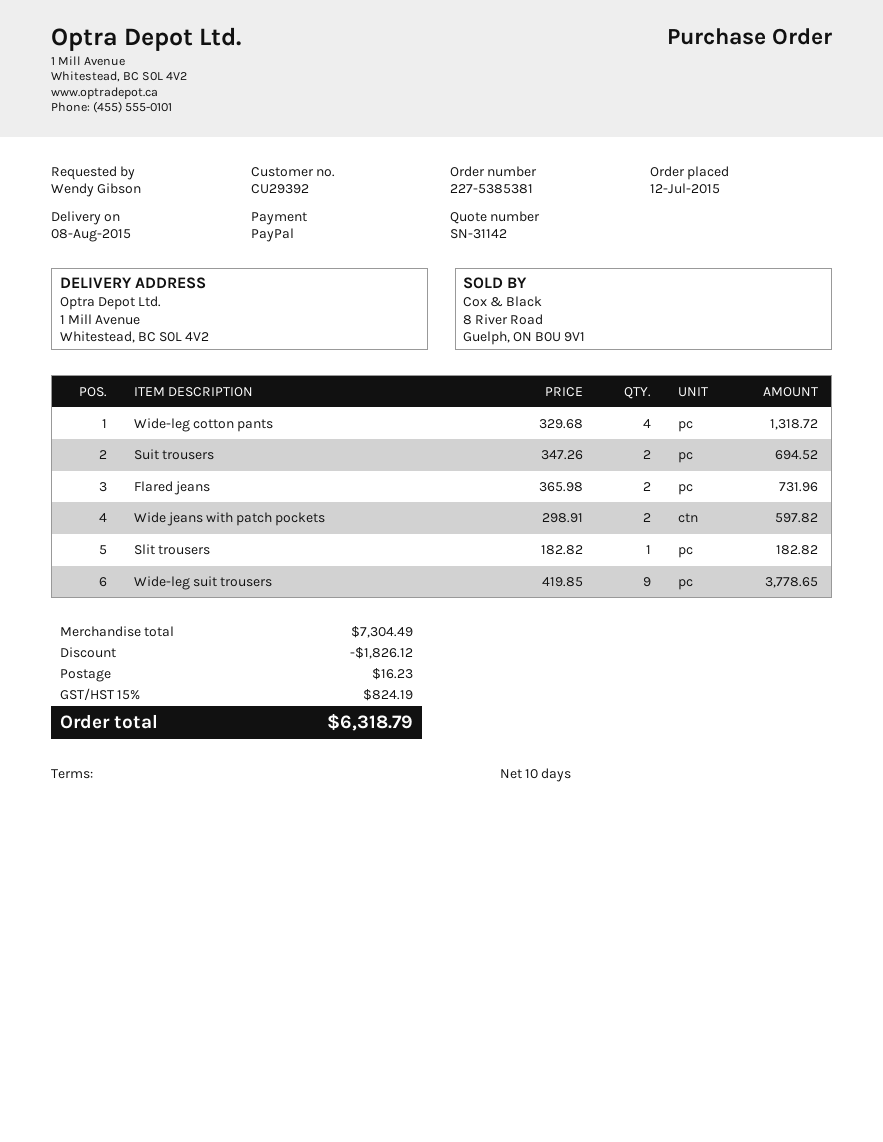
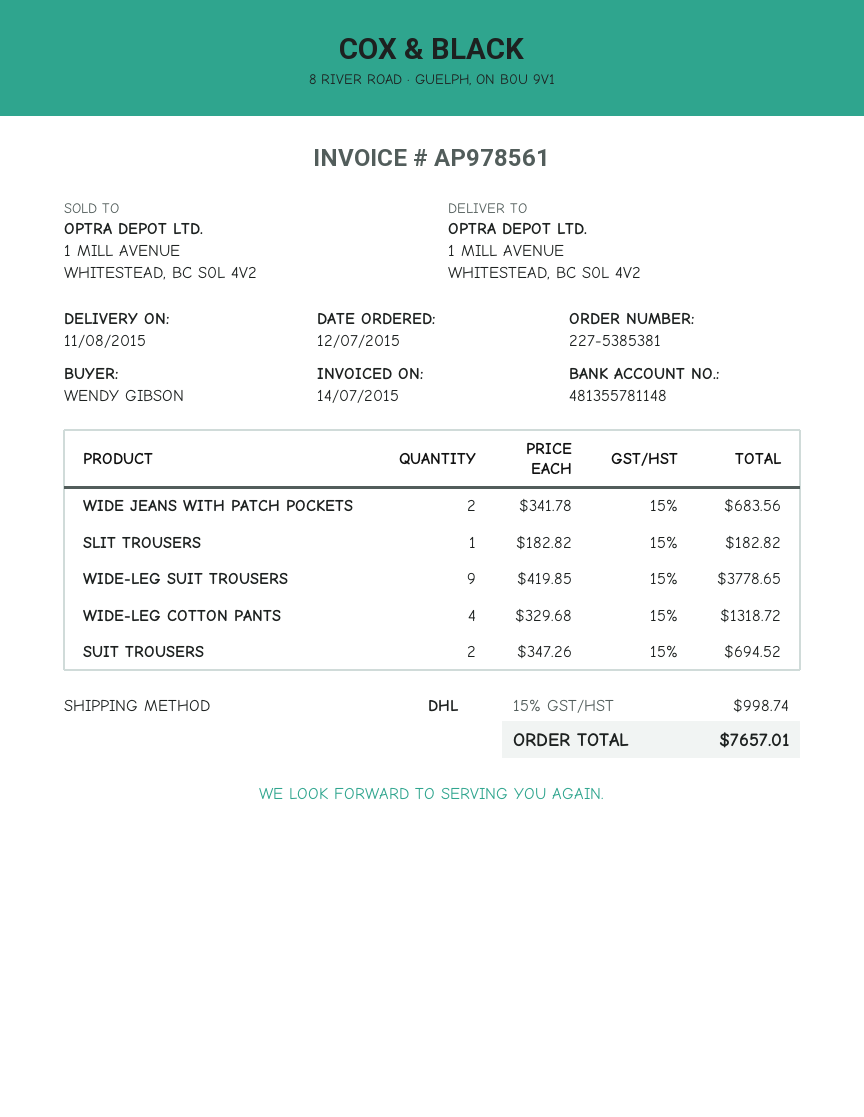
delivery date: 2015-08-08 -> 2015-08-11
Flared jeans: 2 x 365.98 = 731.96 -> none
Wide jeans with patch pockets: 2 x 298.91 = 597.82 -> 2 x 341.78 = 683.56
discount: 1826.12 -> none
shipping: 16.23 -> none
tax: 15% = 824.19 -> 15% = 998.74
total: 6318.79 -> 7657.01

